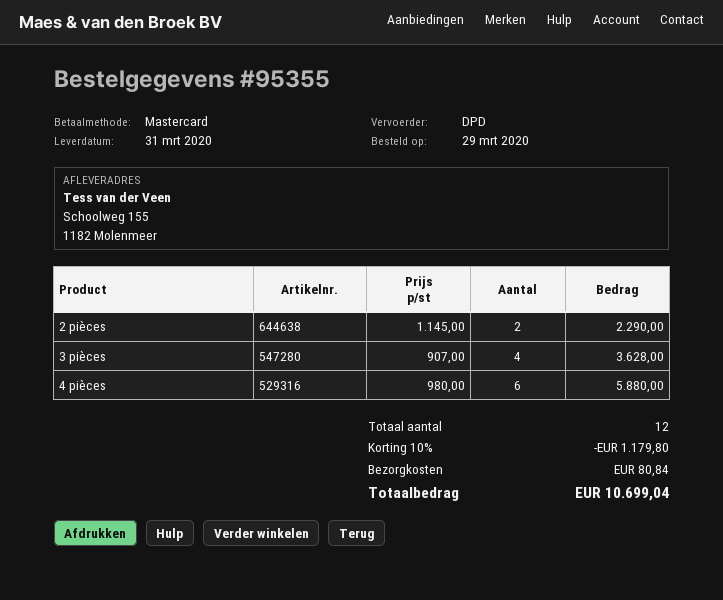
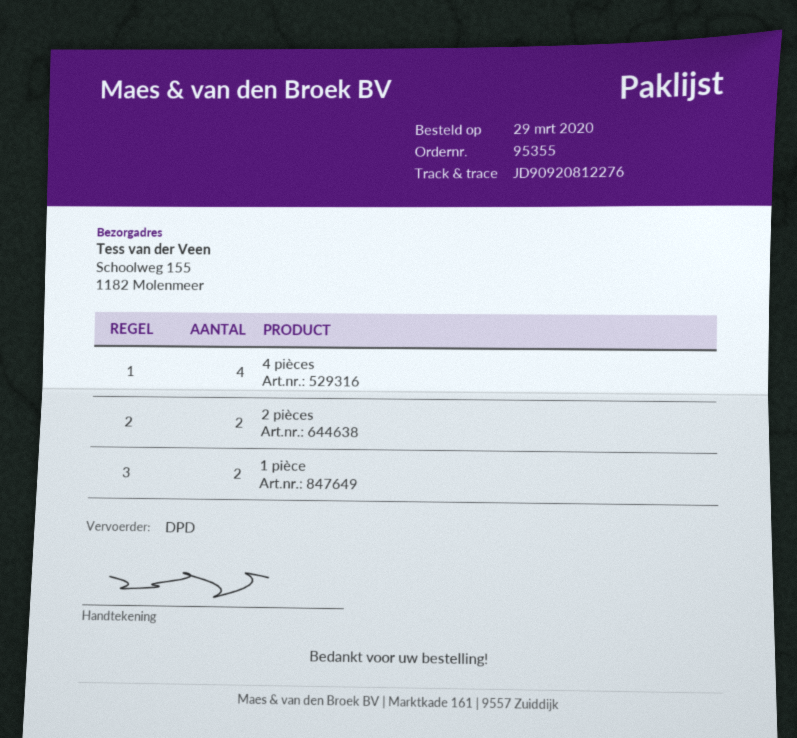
3 pièces: 4 -> none
4 pièces: 6 -> 4
1 pièce: none -> 2

